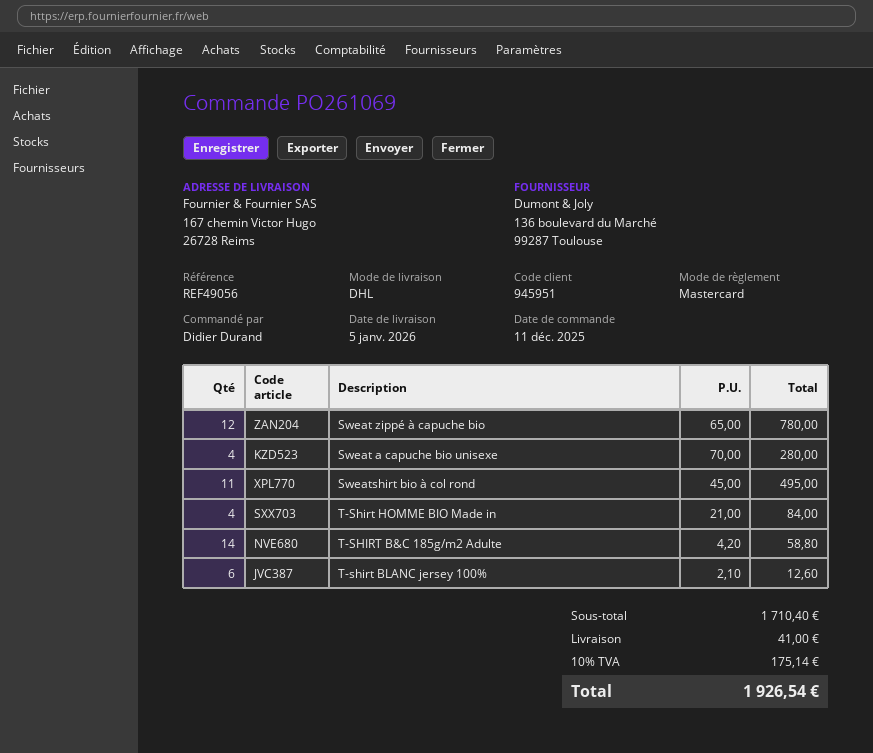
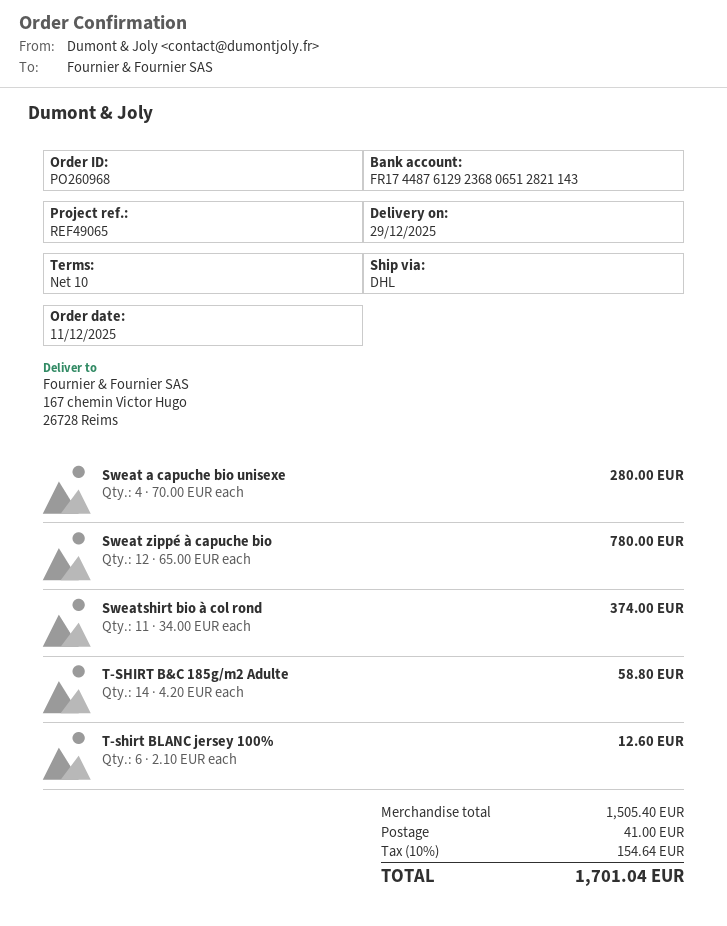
order number: PO261069 -> PO260968
delivery date: 2026-01-05 -> 2025-12-29
reference: REF49056 -> REF49065
Sweatshirt bio à col rond: 11 x 45.00 = 495.00 -> 11 x 34.00 = 374.00
T-Shirt HOMME BIO Made in: 4 x 21.00 = 84.00 -> none
subtotal: 1710.40 -> 1505.40
tax: 10% = 175.14 -> 10% = 154.64
total: 1926.54 -> 1701.04

